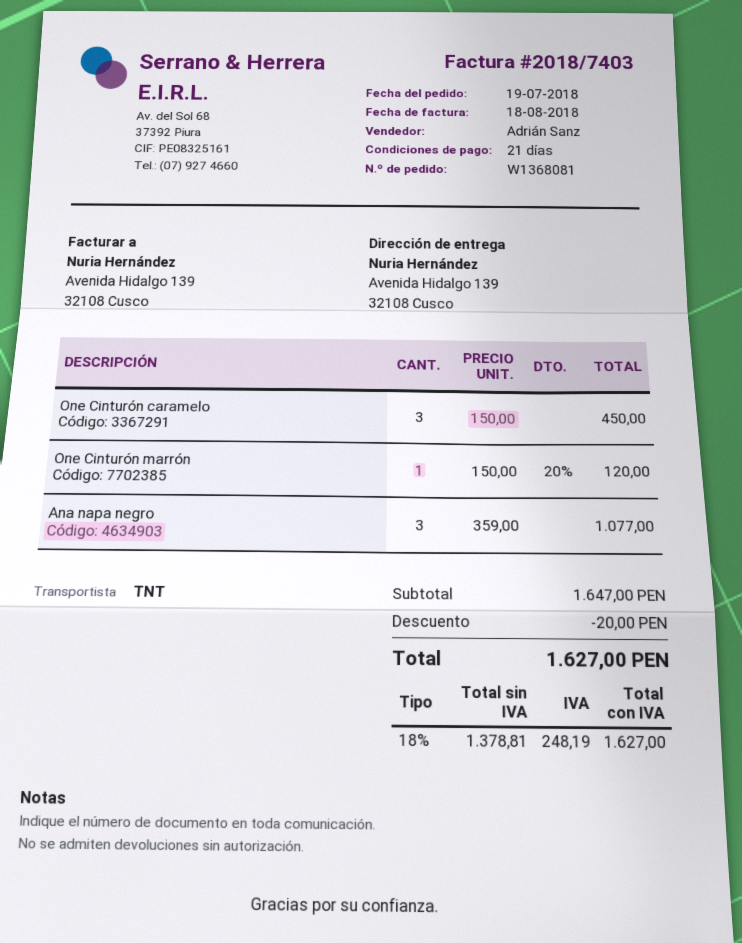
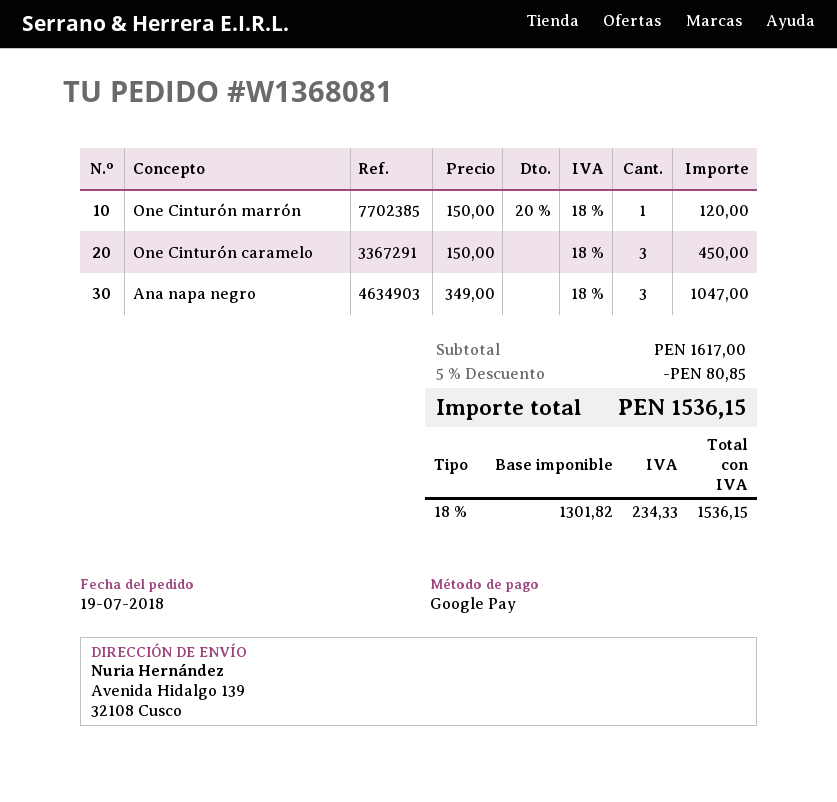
Ana napa negro: 3 x 359.00 = 1077.00 -> 3 x 349.00 = 1047.00
subtotal: 1647.00 -> 1617.00
discount: 20.00 -> 80.85
net: 1378.81 -> 1301.82
tax: 18% = 248.19 -> 18% = 234.33
total: 1627.00 -> 1536.15

